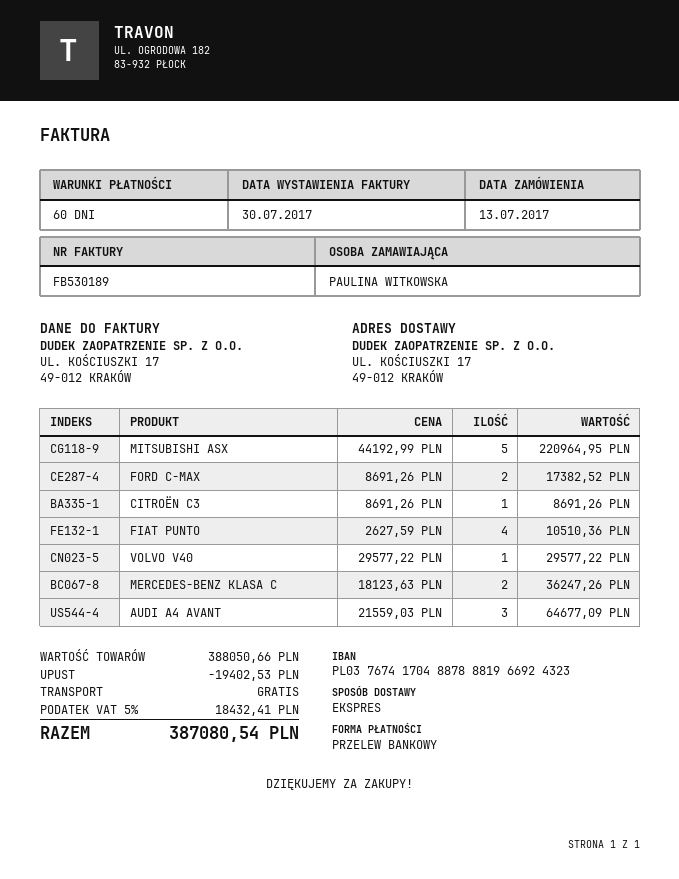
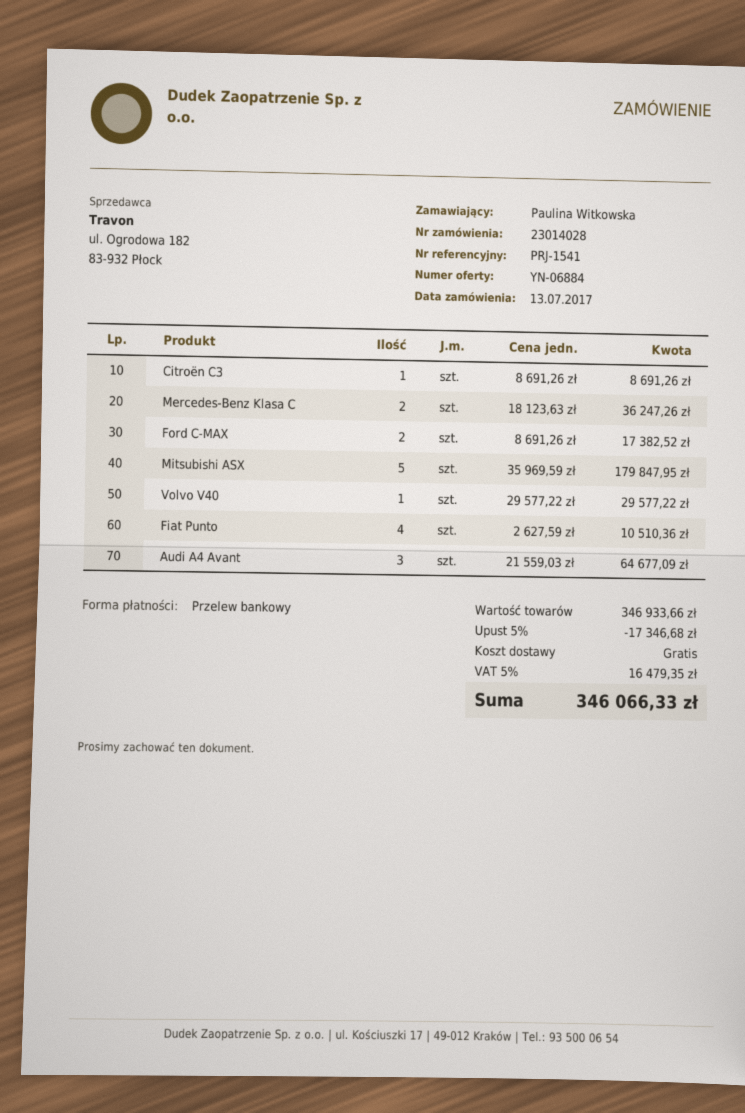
MITSUBISHI ASX: 5 x 44192.99 = 220964.95 -> 5 x 35969.59 = 179847.95
subtotal: 388050.66 -> 346933.66
discount: 19402.53 -> 17346.68
tax: 5% = 18432.41 -> 5% = 16479.35
total: 387080.54 -> 346066.33

